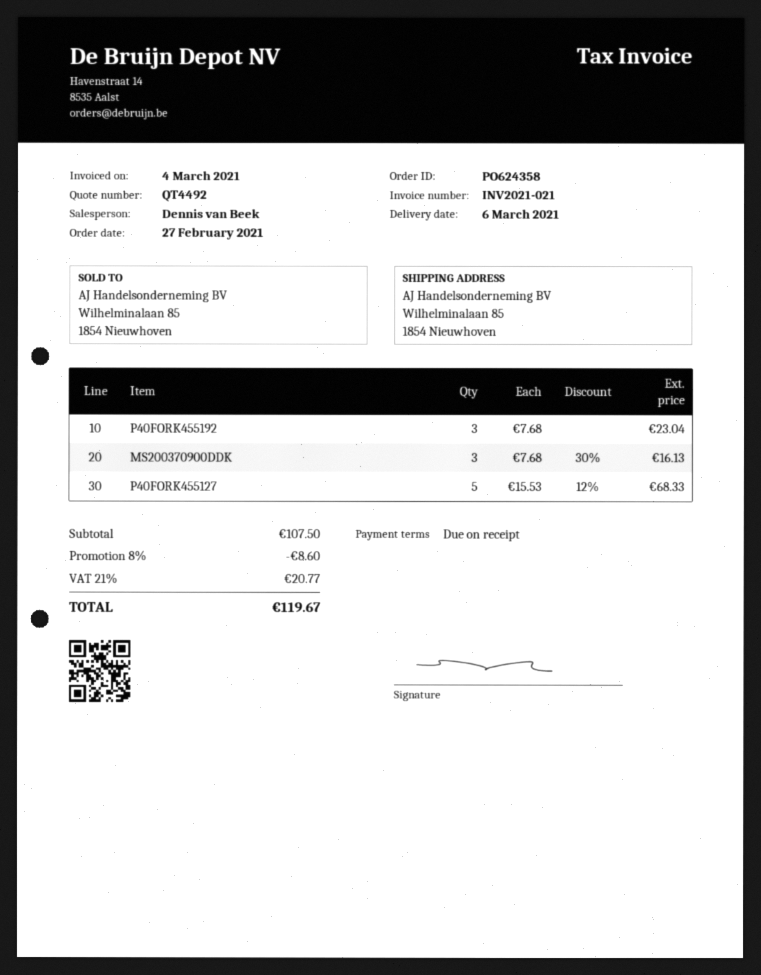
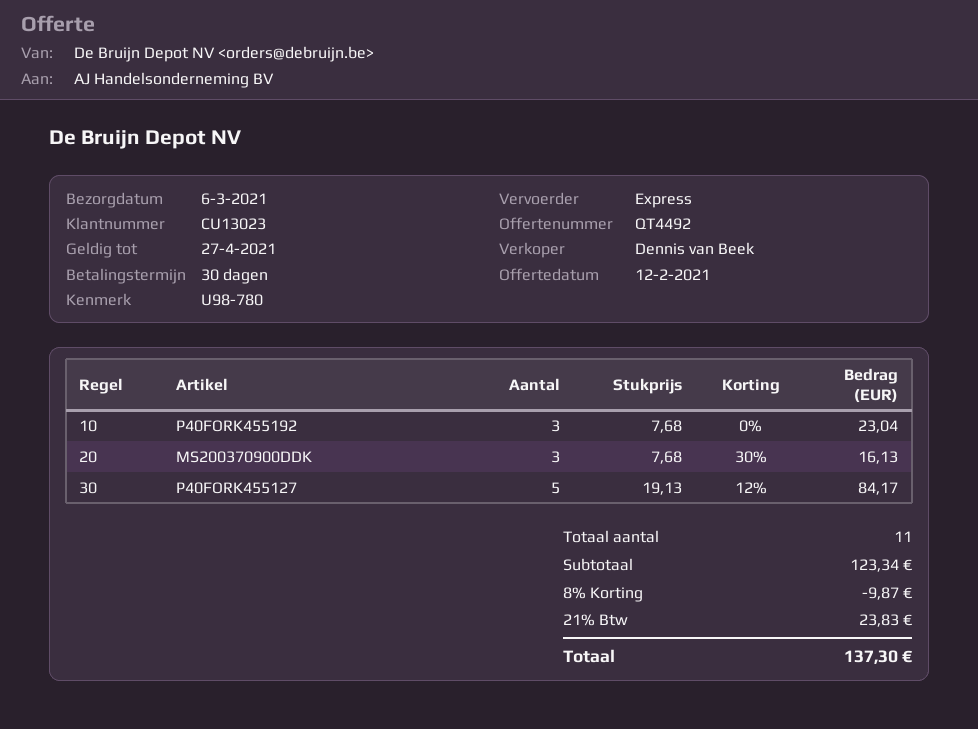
payment terms: on receipt -> 30 days
P40FORK455127: 5 x 15.53 - 12% = 68.33 -> 5 x 19.13 - 12% = 84.17
subtotal: 107.50 -> 123.34
discount: 8% = 8.60 -> 8% = 9.87
tax: 21% = 20.77 -> 21% = 23.83
total: 119.67 -> 137.30

